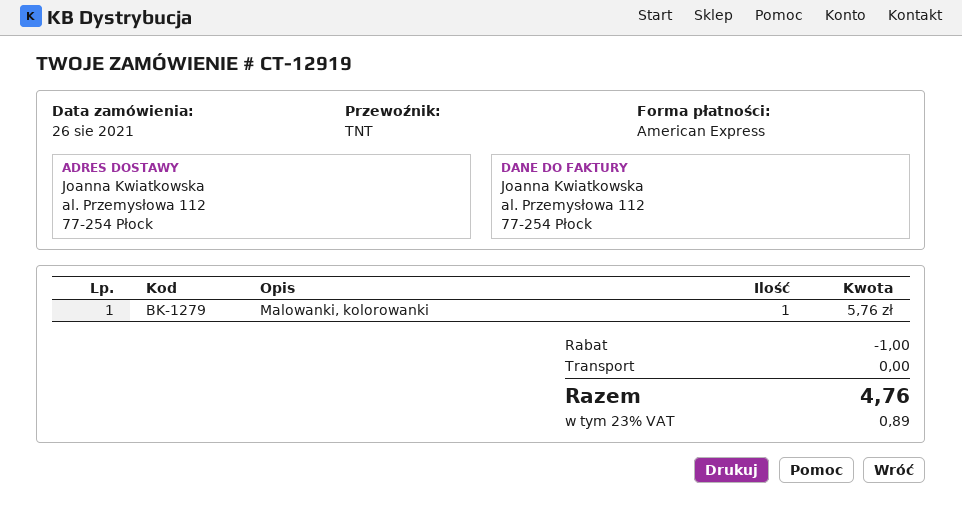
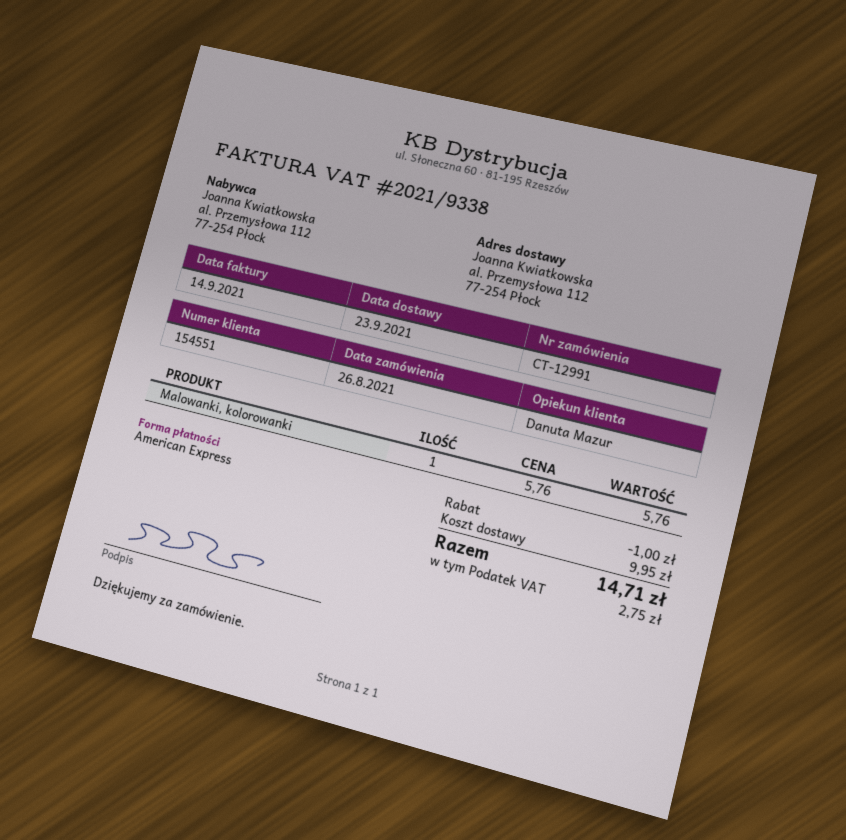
order number: CT-12919 -> CT-12991
shipping: 0.00 -> 9.95
tax: 0.89 -> 2.75
total: 4.76 -> 14.71

